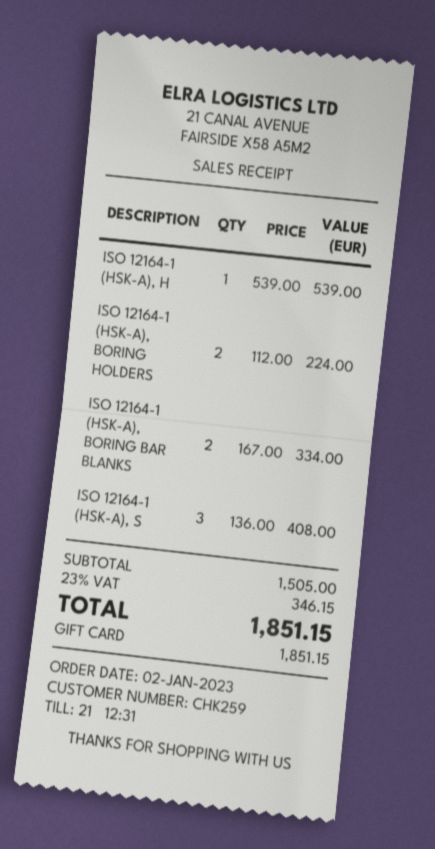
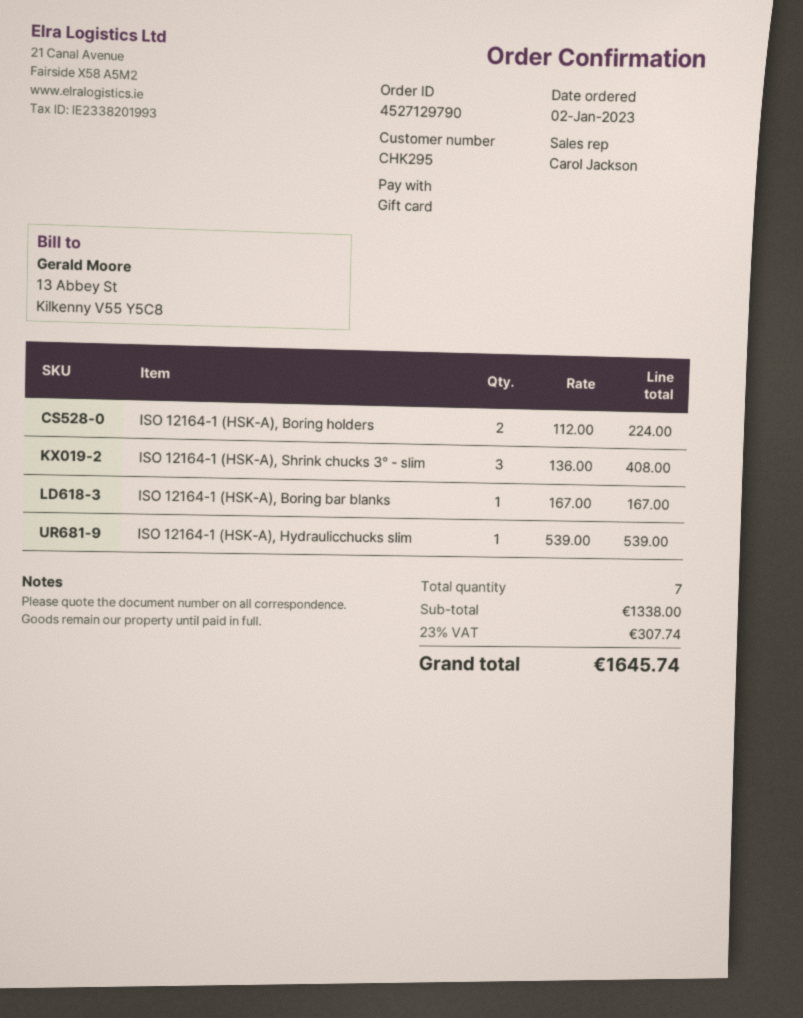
customer number: CHK259 -> CHK295
ISO 12164-1 (HSK-A), BORING BAR BLANKS: 2 x 167.00 = 334.00 -> 1 x 167.00 = 167.00
subtotal: 1505.00 -> 1338.00
tax: 23% = 346.15 -> 23% = 307.74
total: 1851.15 -> 1645.74

